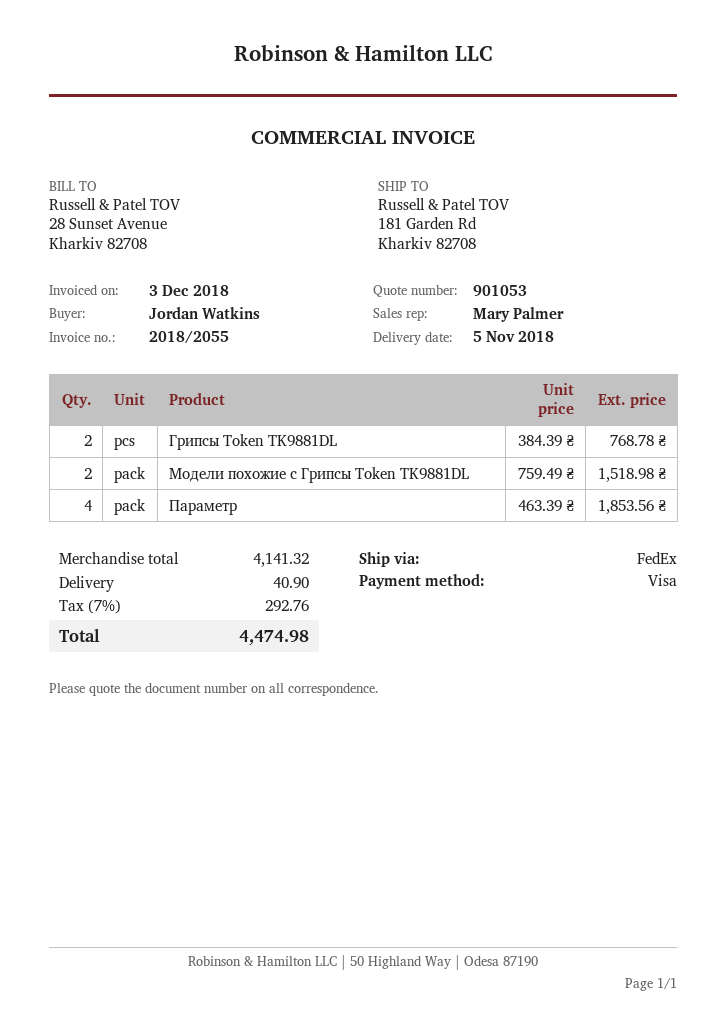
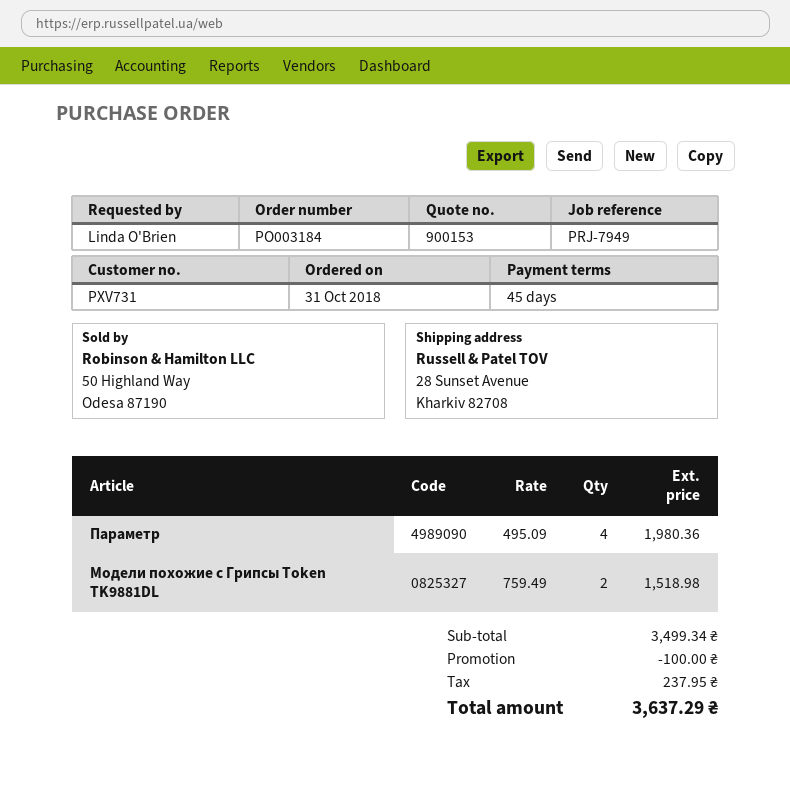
quote number: 901053 -> 900153
ordered by: Jordan Watkins -> Linda O'Brien
ship to: 181 Garden Rd, Kharkiv 82708 -> 28 Sunset Avenue, Kharkiv 82708
Грипсы Token TK9881DL: 2 x 384.39 = 768.78 -> none
Параметр: 4 x 463.39 = 1853.56 -> 4 x 495.09 = 1980.36
subtotal: 4141.32 -> 3499.34
discount: none -> 100.00
shipping: 40.90 -> none
tax: 292.76 -> 237.95
total: 4474.98 -> 3637.29

